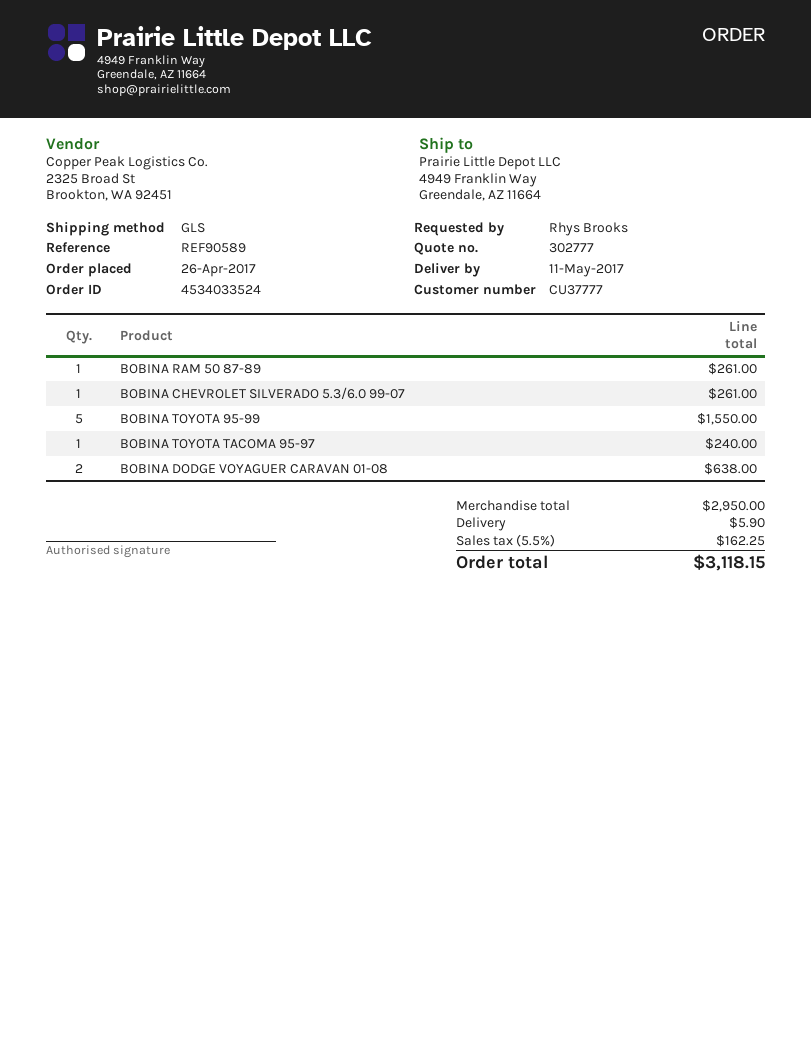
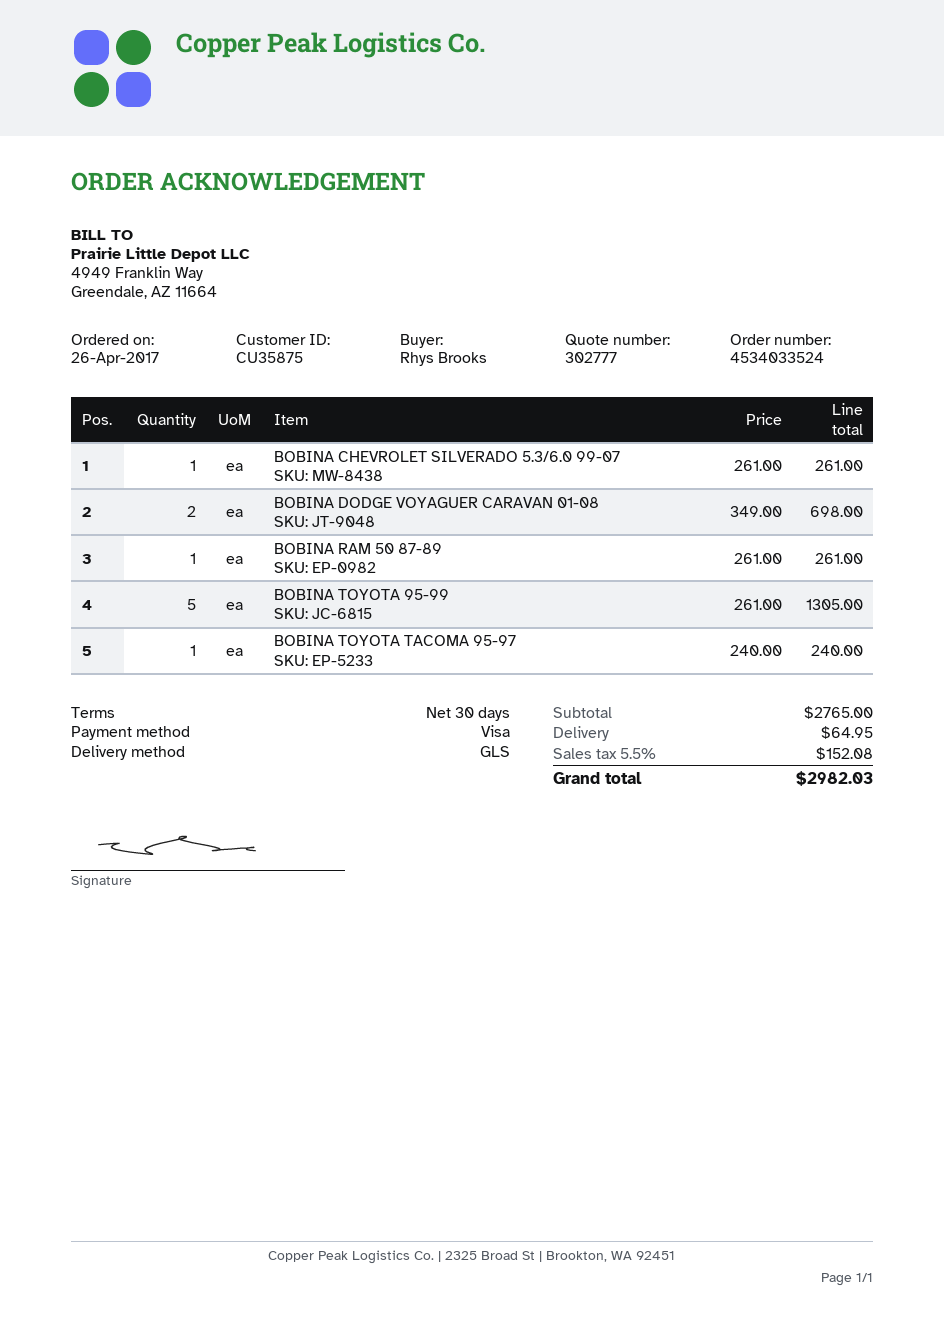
customer number: CU37777 -> CU35875
BOBINA TOYOTA 95-99: 5 for 1550.00 -> 5 for 1305.00
BOBINA DODGE VOYAGUER CARAVAN 01-08: 2 for 638.00 -> 2 for 698.00
subtotal: 2950.00 -> 2765.00
shipping: 5.90 -> 64.95
tax: 5.5% = 162.25 -> 5.5% = 152.08
total: 3118.15 -> 2982.03

